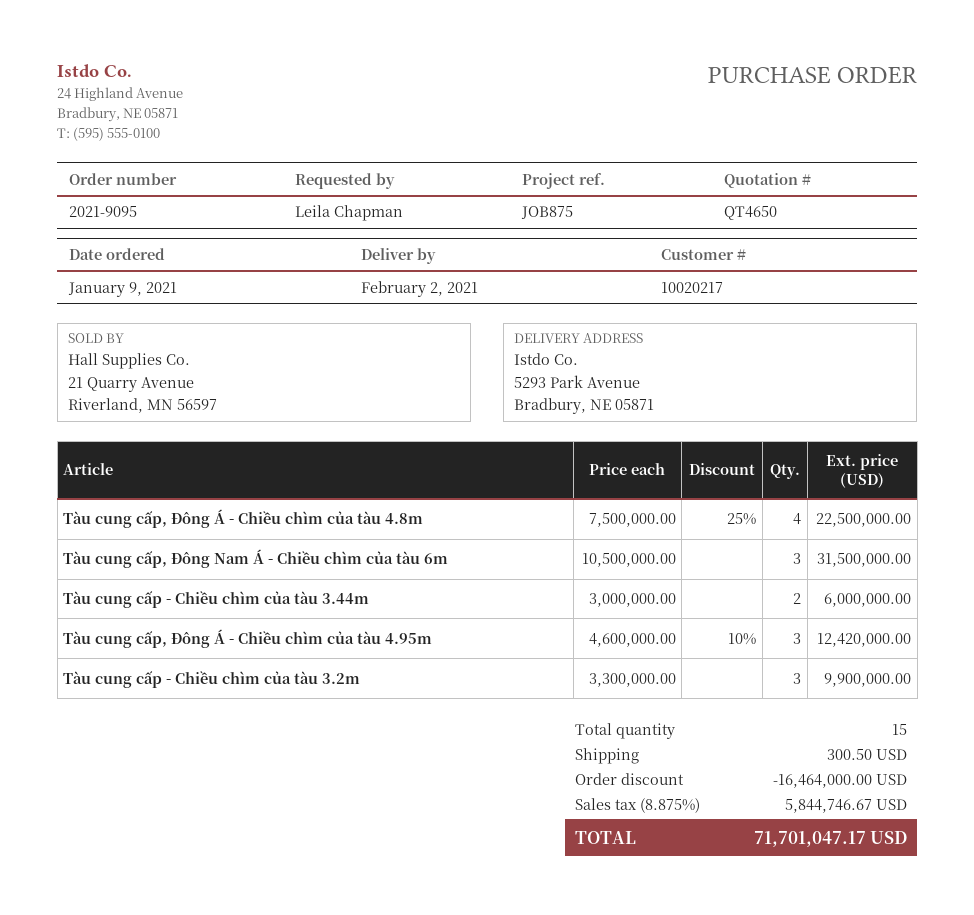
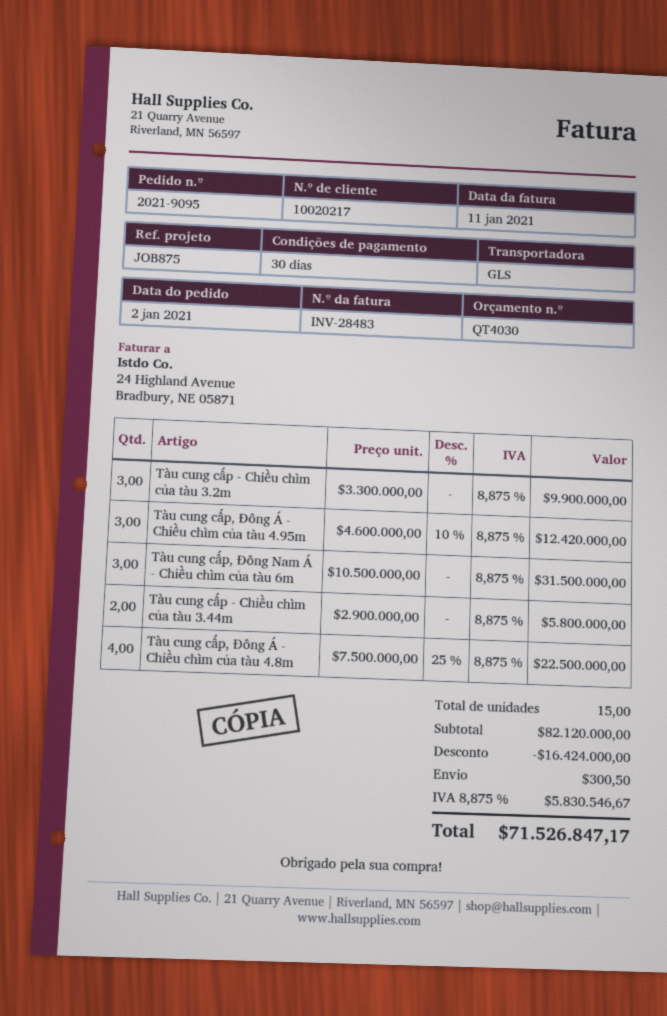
quote number: QT4650 -> QT4030
order date: 2021-01-09 -> 2021-01-02
Tàu cung cấp - Chiều chìm của tàu 3.44m: 2 x 3000000.00 = 6000000.00 -> 2 x 2900000.00 = 5800000.00
discount: 16464000.00 -> 16424000.00
tax: 8.875% = 5844746.67 -> 8.875% = 5830546.67
total: 71701047.17 -> 71526847.17

